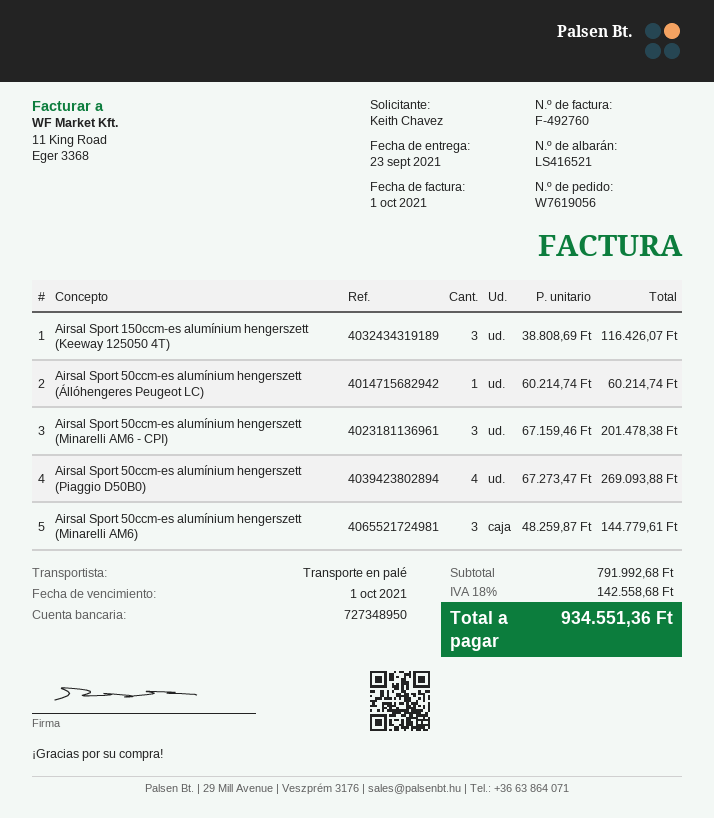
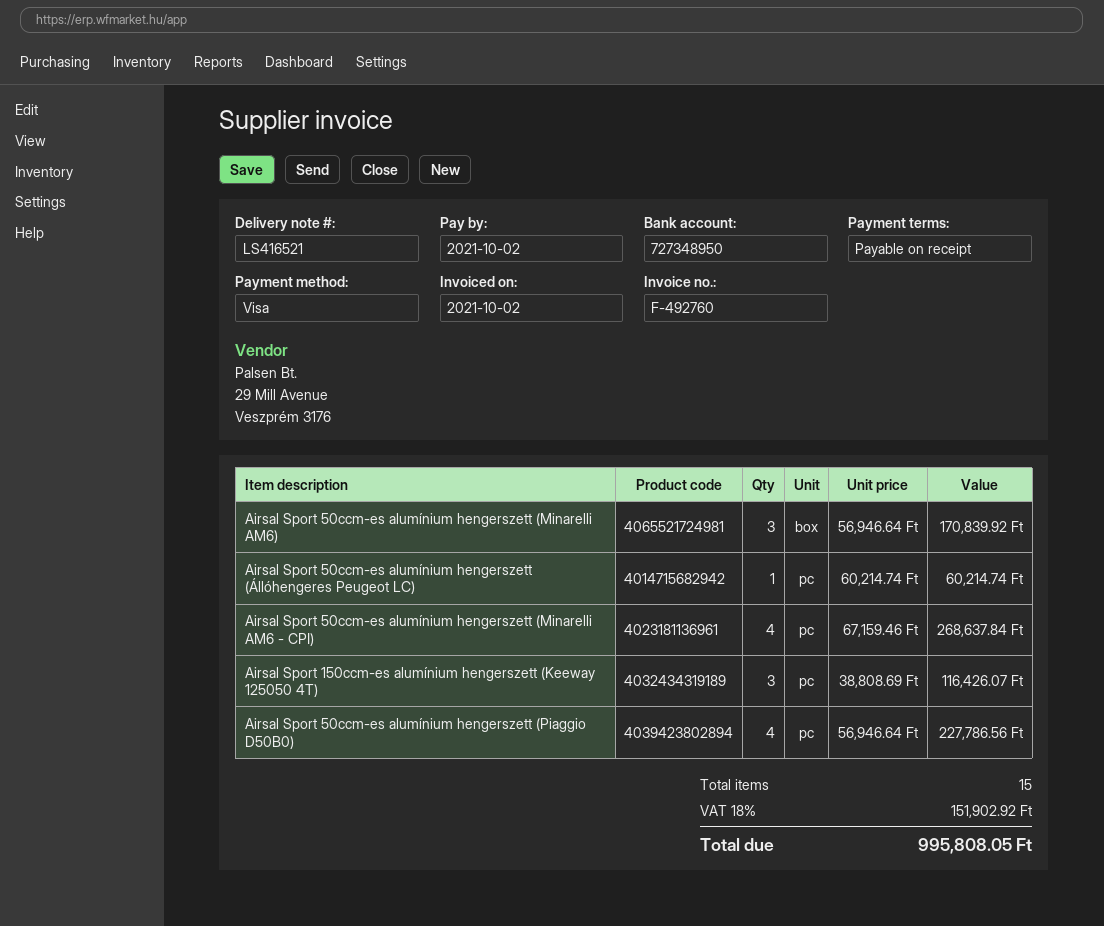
invoice date: 2021-10-01 -> 2021-10-02
due date: 2021-10-01 -> 2021-10-02
Airsal Sport 50ccm-es alumínium hengerszett (Minarelli AM6 - CPI): 3 x 67159.46 = 201478.38 -> 4 x 67159.46 = 268637.84
Airsal Sport 50ccm-es alumínium hengerszett (Piaggio D50B0): 4 x 67273.47 = 269093.88 -> 4 x 56946.64 = 227786.56
Airsal Sport 50ccm-es alumínium hengerszett (Minarelli AM6): 3 x 48259.87 = 144779.61 -> 3 x 56946.64 = 170839.92
tax: 18% = 142558.68 -> 18% = 151902.92
total: 934551.36 -> 995808.05

